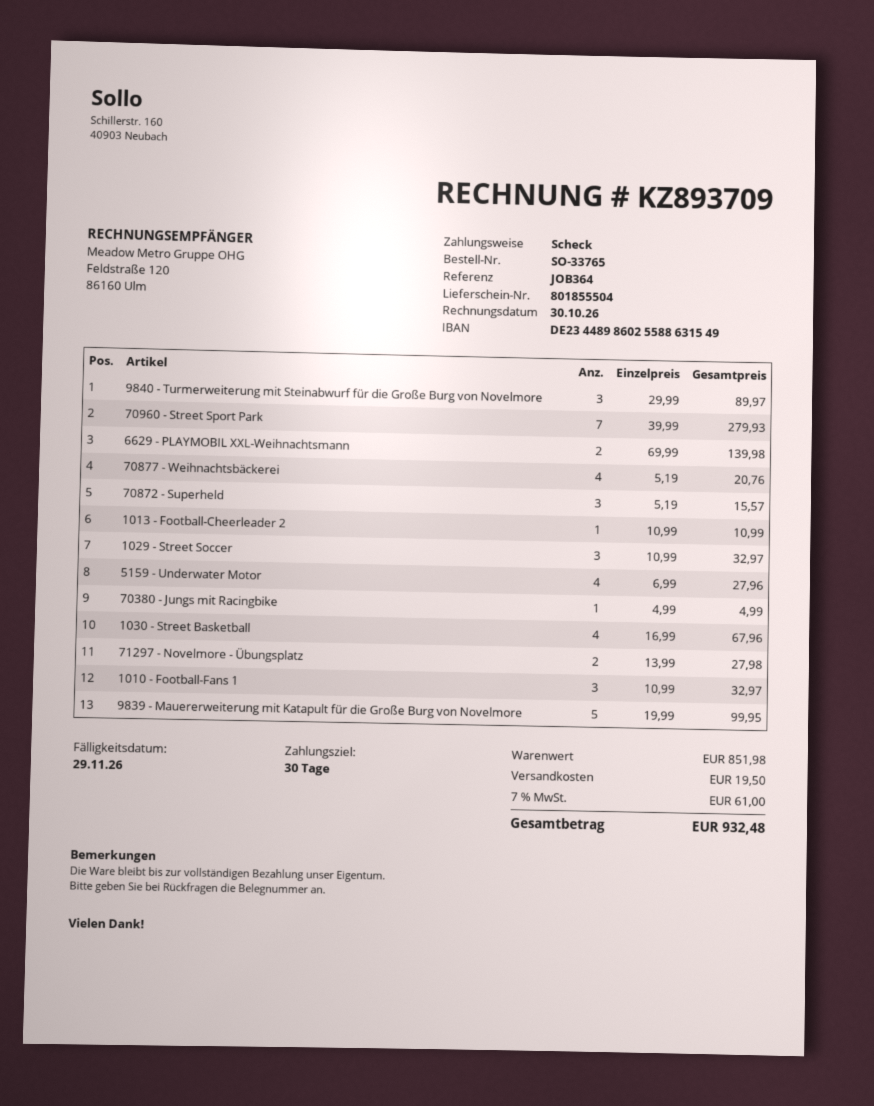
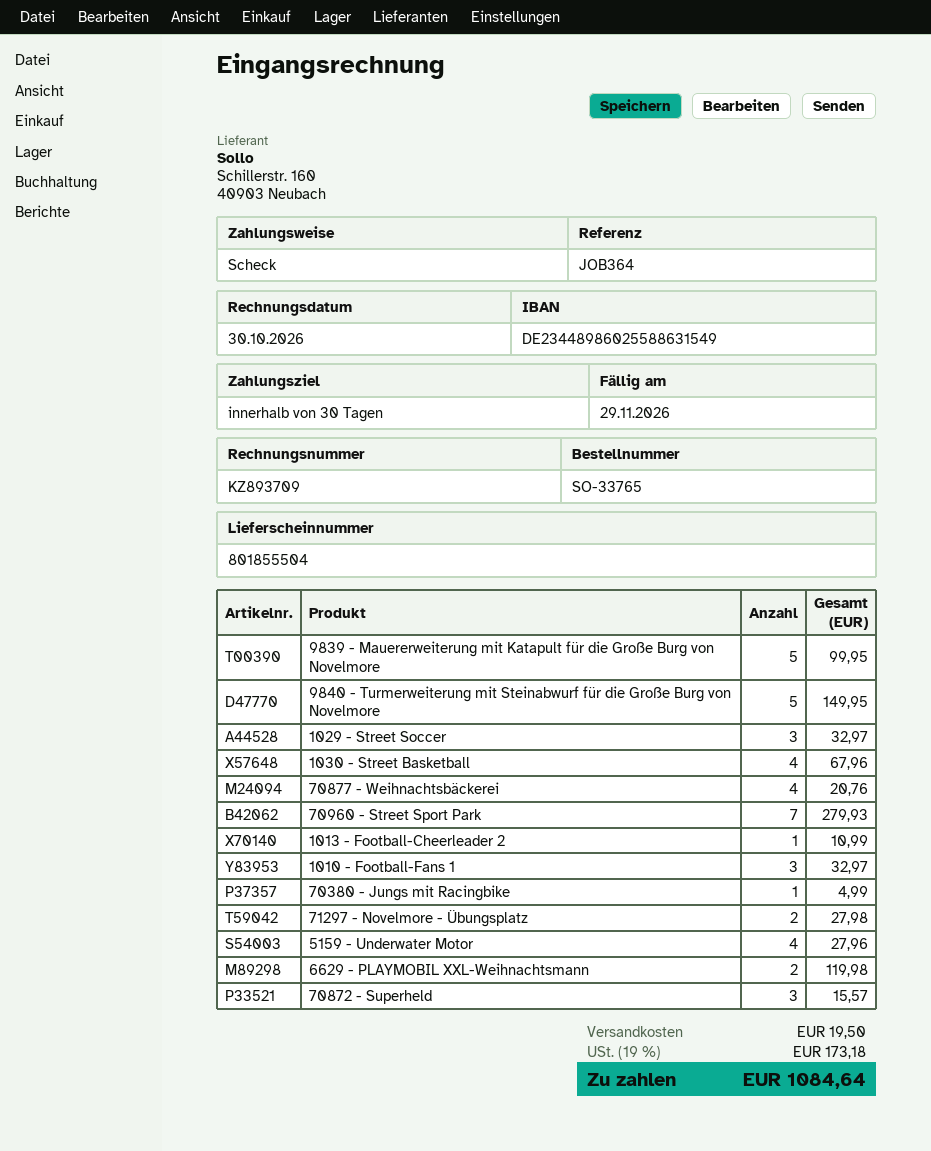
9840 - Turmerweiterung mit Steinabwurf für die Große Burg von Novelmore: 3 for 89.97 -> 5 for 149.95
6629 - PLAYMOBIL XXL-Weihnachtsmann: 2 for 139.98 -> 2 for 119.98
tax: 7% = 61.00 -> 19% = 173.18
total: 932.48 -> 1084.64

